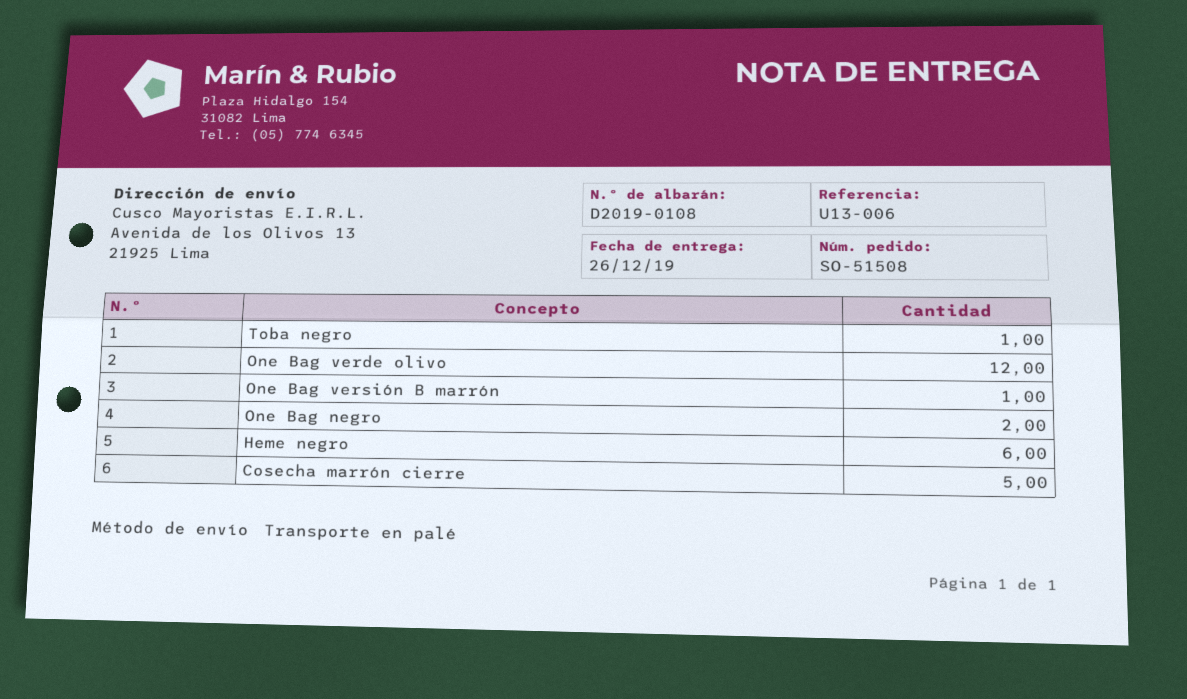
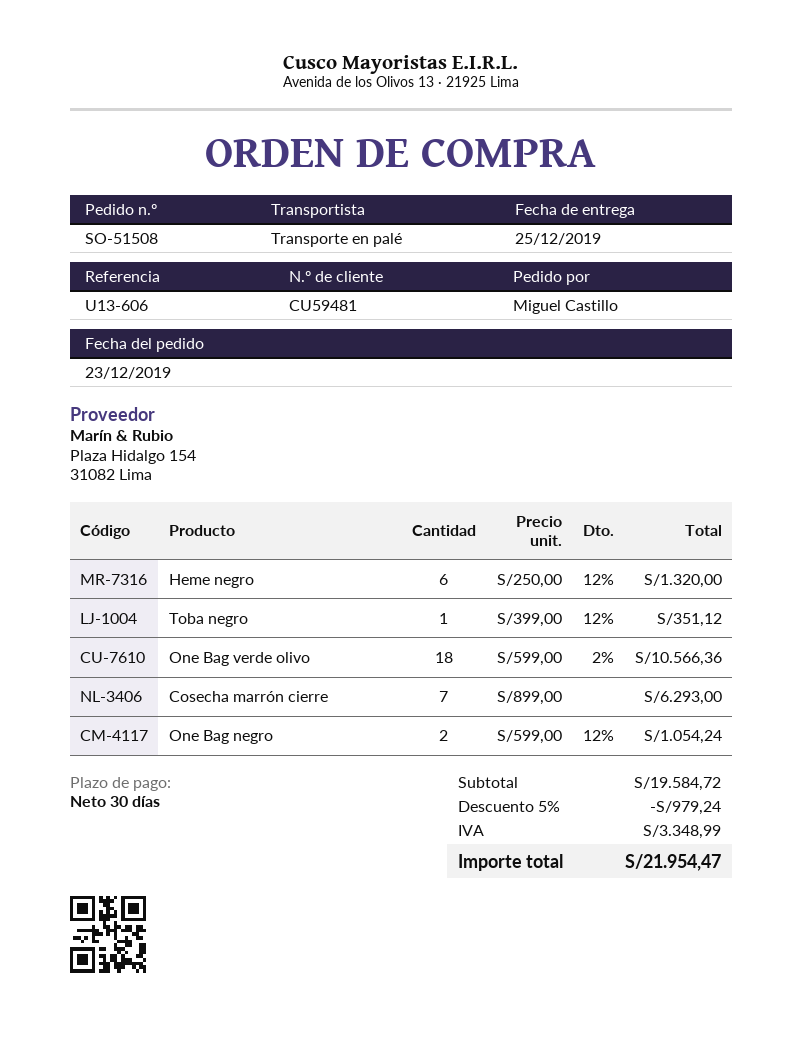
delivery date: 2019-12-26 -> 2019-12-25
reference: U13-006 -> U13-606
One Bag verde olivo: 12 -> 18
One Bag versión B marrón: 1 -> none
Cosecha marrón cierre: 5 -> 7

